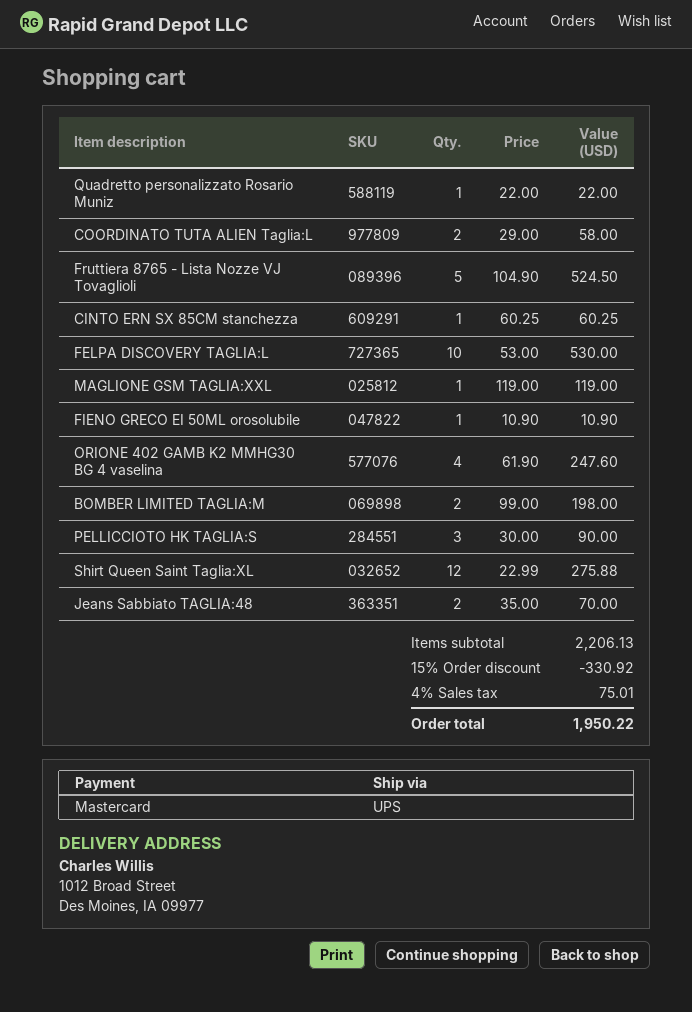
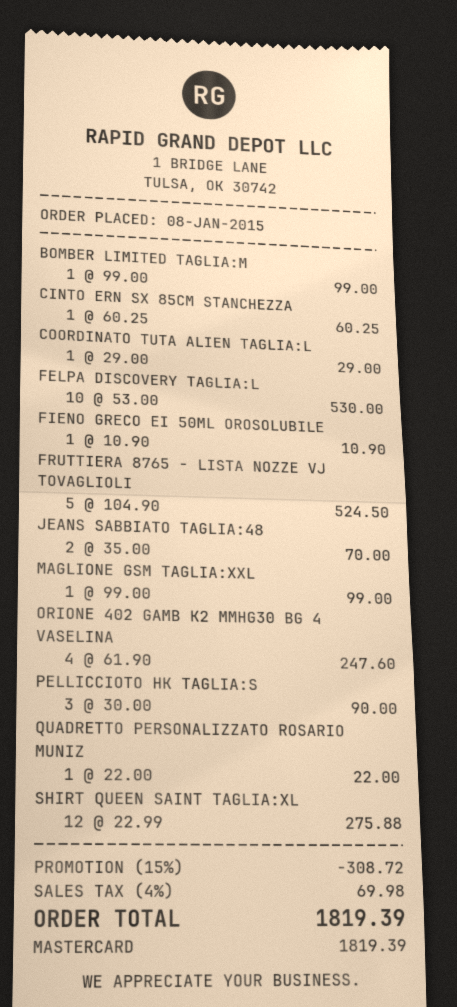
COORDINATO TUTA ALIEN Taglia:L: 2 x 29.00 = 58.00 -> 1 x 29.00 = 29.00
MAGLIONE GSM TAGLIA:XXL: 1 x 119.00 = 119.00 -> 1 x 99.00 = 99.00
BOMBER LIMITED TAGLIA:M: 2 x 99.00 = 198.00 -> 1 x 99.00 = 99.00
discount: 15% = 330.92 -> 15% = 308.72
tax: 4% = 75.01 -> 4% = 69.98
total: 1950.22 -> 1819.39

